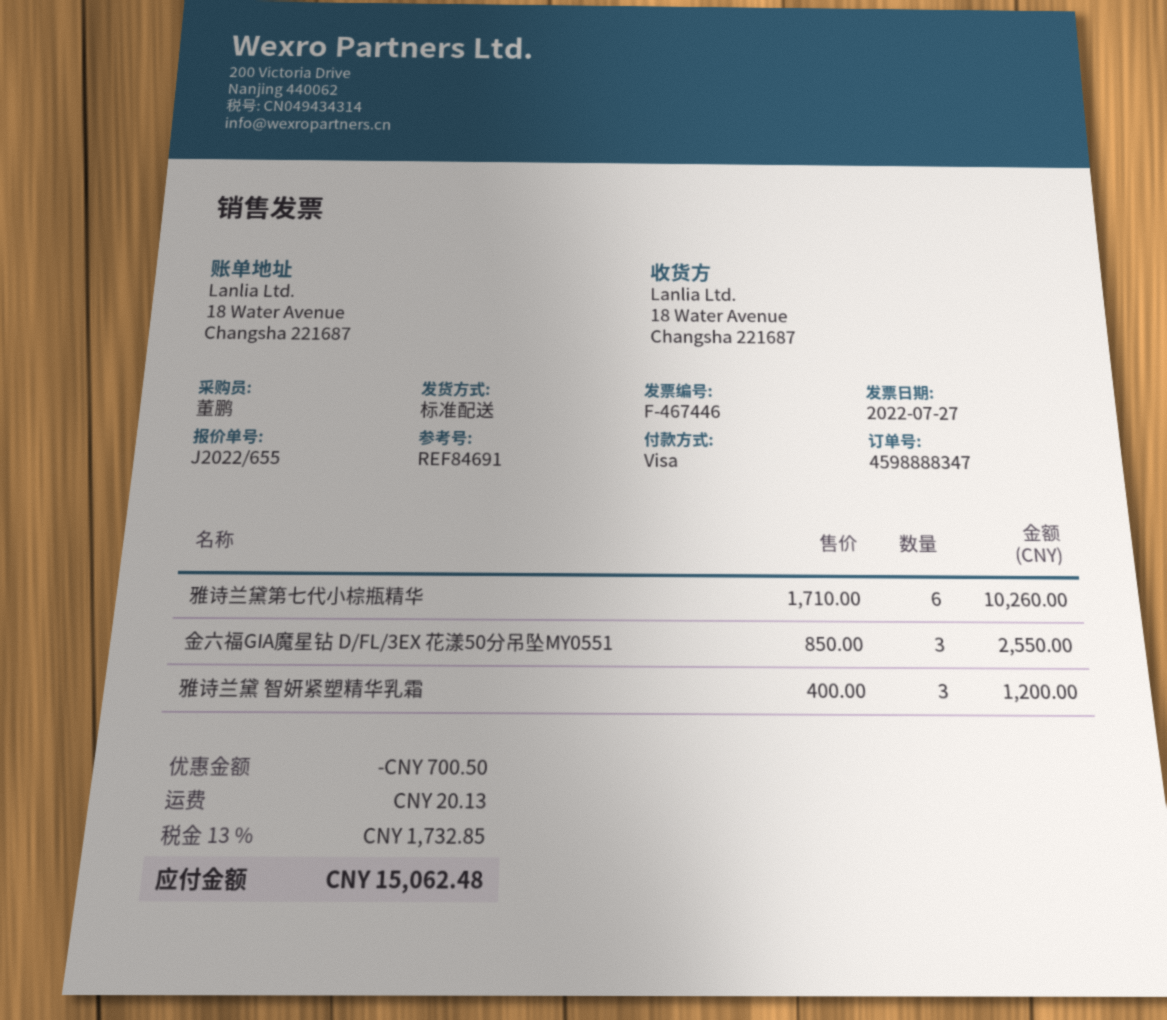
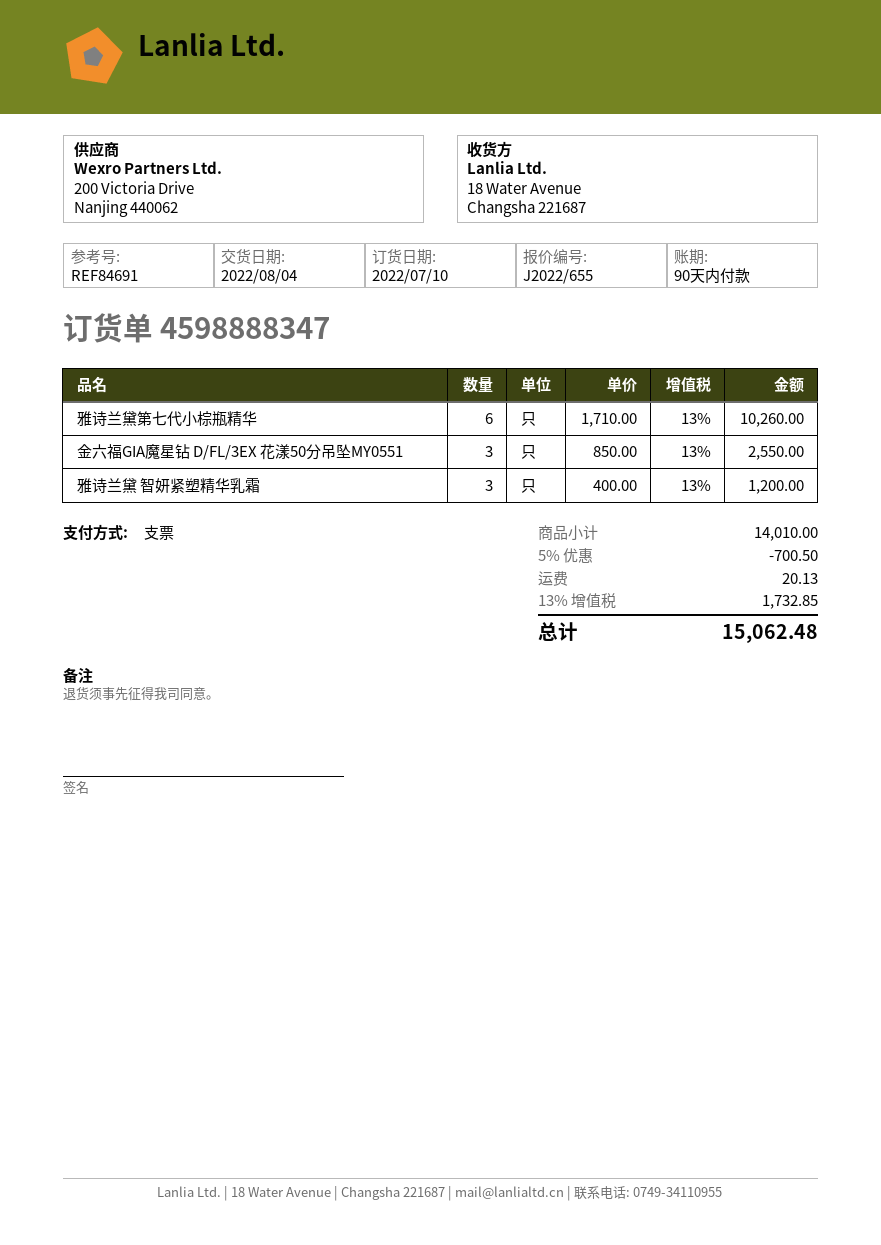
payment method: Visa -> cheque

